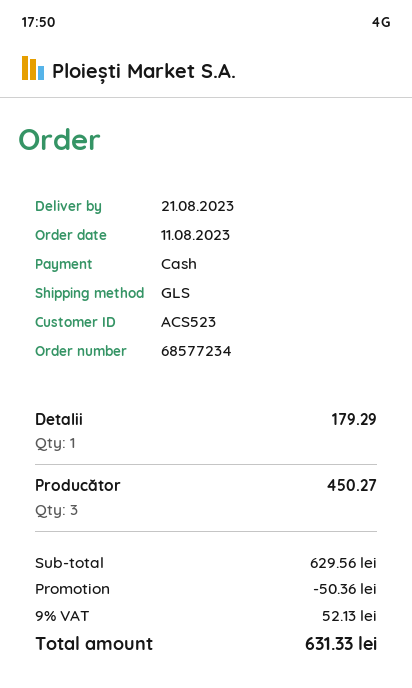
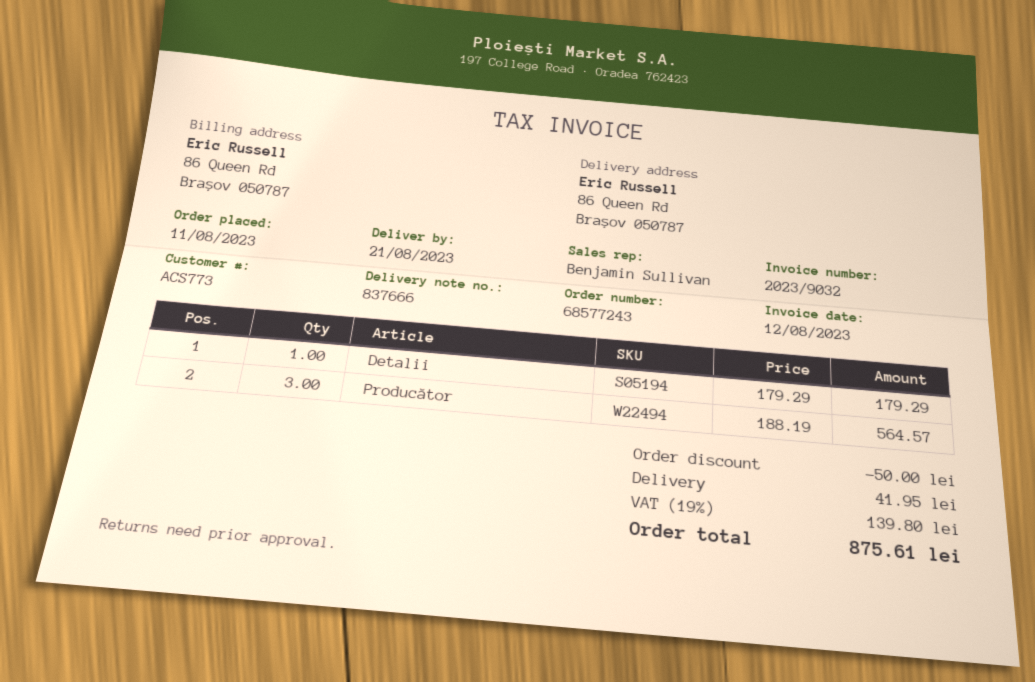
order number: 68577234 -> 68577243
customer number: ACS523 -> ACS773
Producător: 3 for 450.27 -> 3 for 564.57
discount: 50.36 -> 50.00
shipping: none -> 41.95
tax: 9% = 52.13 -> 19% = 139.80
total: 631.33 -> 875.61

